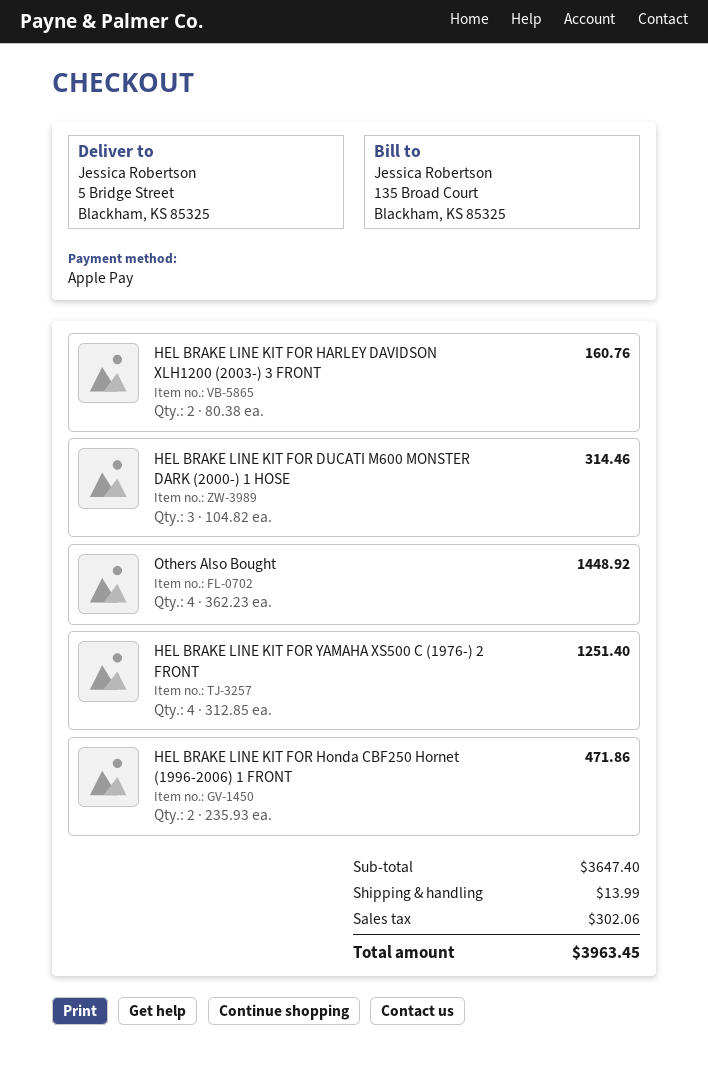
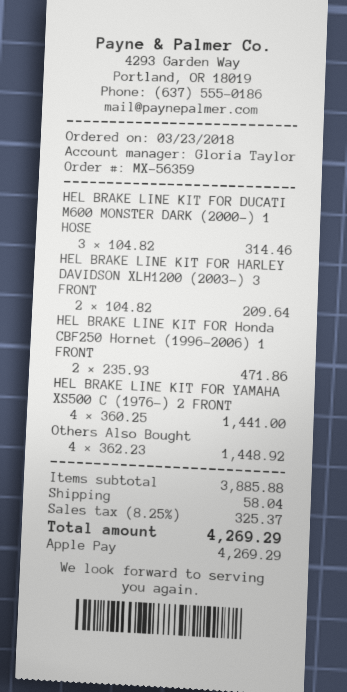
HEL BRAKE LINE KIT FOR HARLEY DAVIDSON XLH1200 (2003-) 3 FRONT: 2 x 80.38 = 160.76 -> 2 x 104.82 = 209.64
HEL BRAKE LINE KIT FOR YAMAHA XS500 C (1976-) 2 FRONT: 4 x 312.85 = 1251.40 -> 4 x 360.25 = 1441.00
subtotal: 3647.40 -> 3885.88
shipping: 13.99 -> 58.04
tax: 302.06 -> 325.37
total: 3963.45 -> 4269.29

